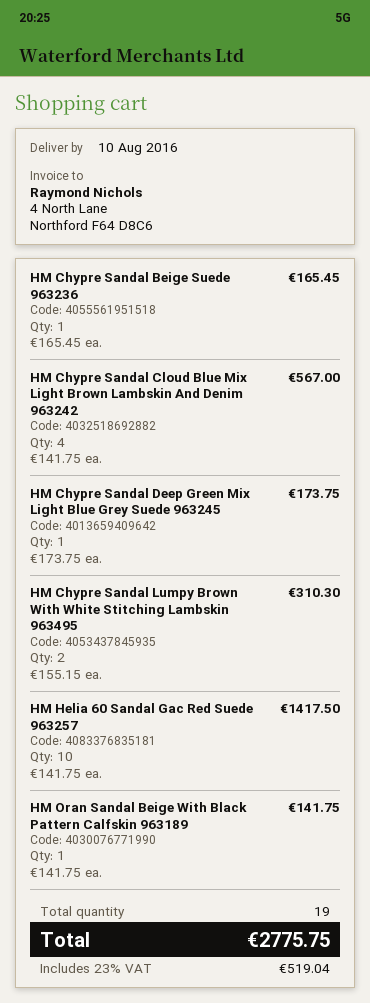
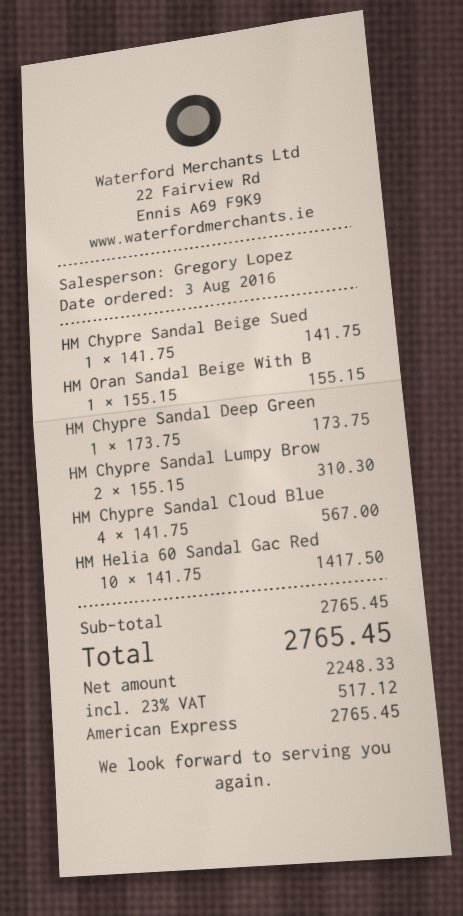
HM Chypre Sandal Beige Suede 963236: 1 x 165.45 = 165.45 -> 1 x 141.75 = 141.75
HM Oran Sandal Beige With Black Pattern Calfskin 963189: 1 x 141.75 = 141.75 -> 1 x 155.15 = 155.15
tax: 23% = 519.04 -> 23% = 517.12
total: 2775.75 -> 2765.45

